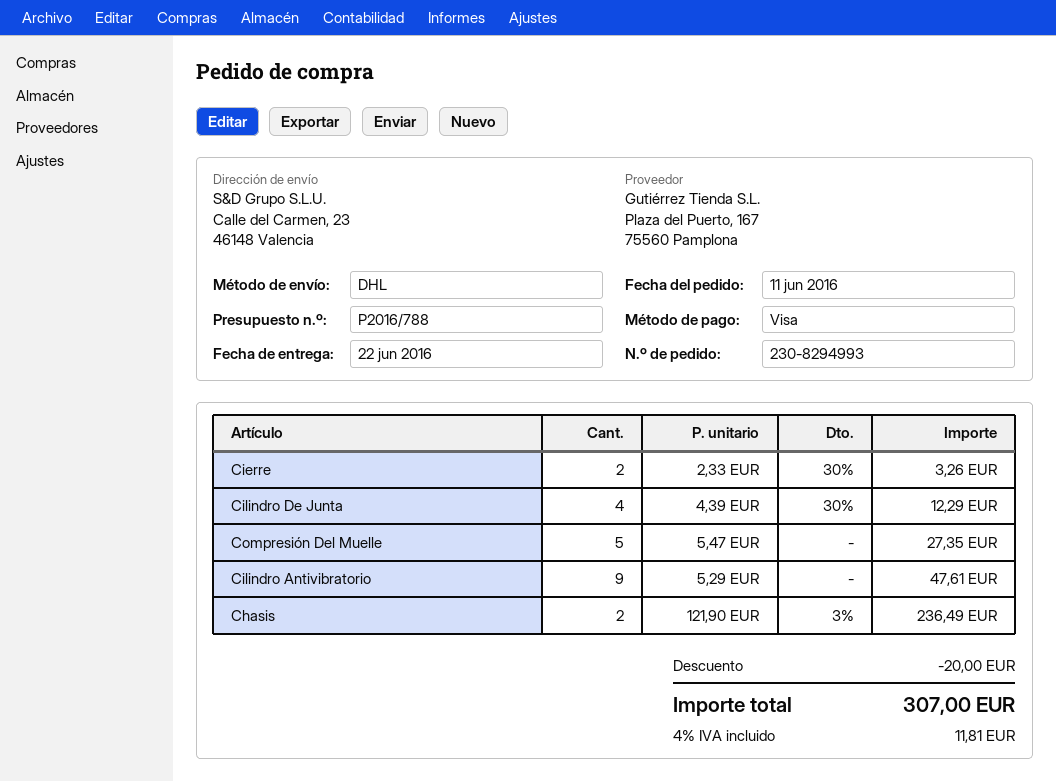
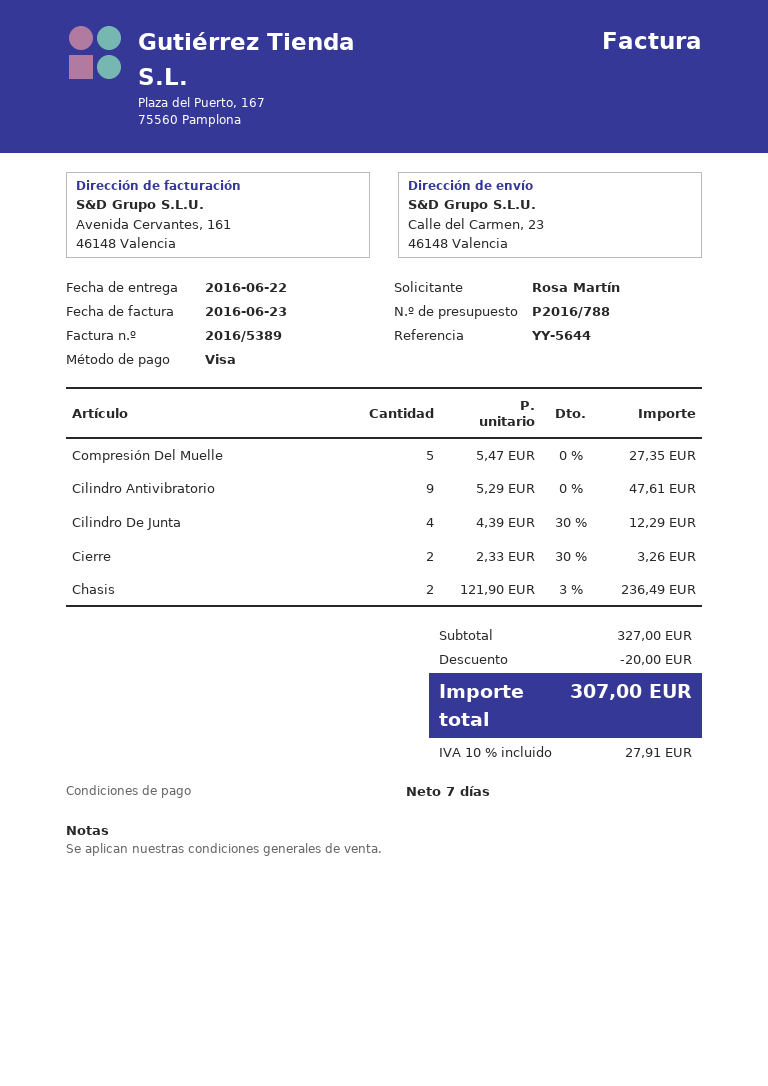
tax: 4% = 11.81 -> 10% = 27.91

